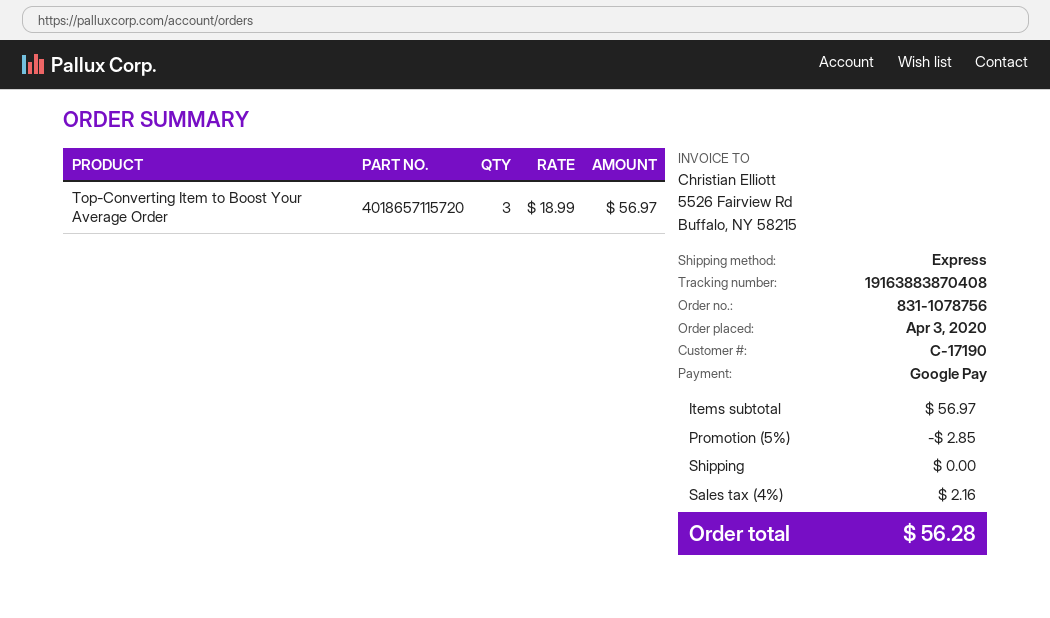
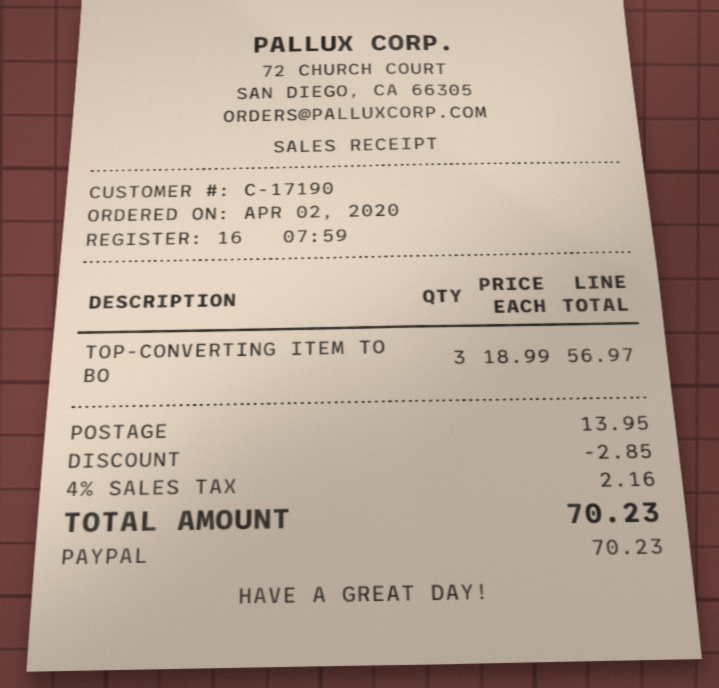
order date: 2020-04-03 -> 2020-04-02
payment method: Google Pay -> PayPal
shipping: 0.00 -> 13.95
total: 56.28 -> 70.23

